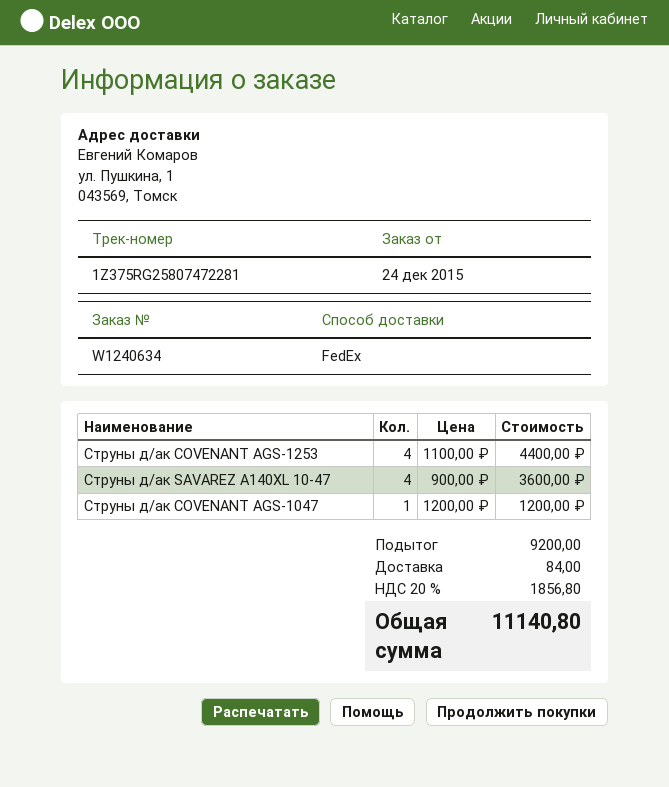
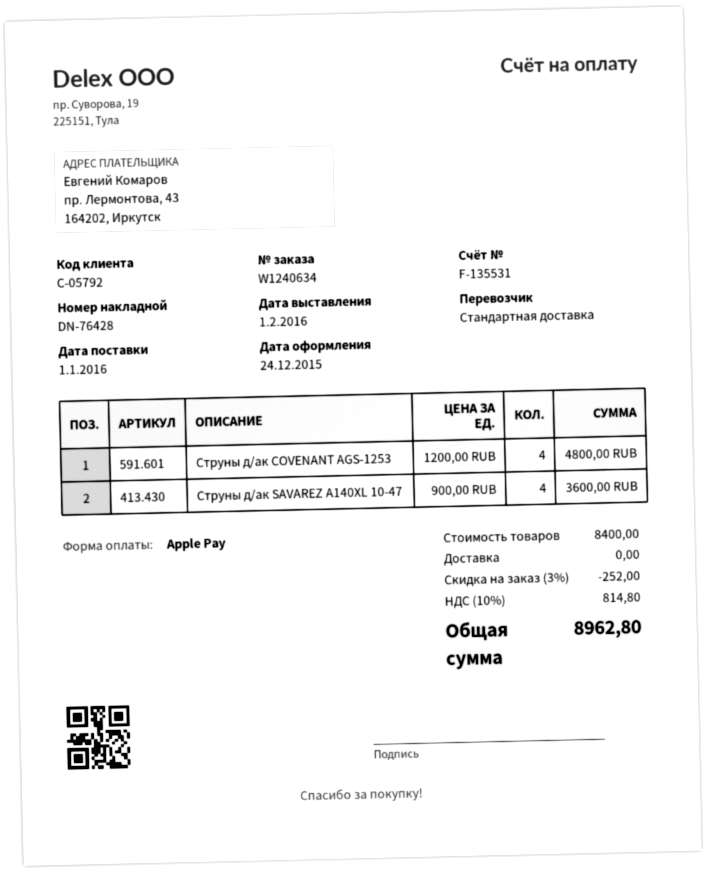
shipping method: FedEx -> standard
Струны д/ак COVENANT AGS-1253: 4 x 1100.00 = 4400.00 -> 4 x 1200.00 = 4800.00
Струны д/ак COVENANT AGS-1047: 1 x 1200.00 = 1200.00 -> none
subtotal: 9200.00 -> 8400.00
discount: none -> 3% = 252.00
shipping: 84.00 -> 0.00
tax: 20% = 1856.80 -> 10% = 814.80
total: 11140.80 -> 8962.80

